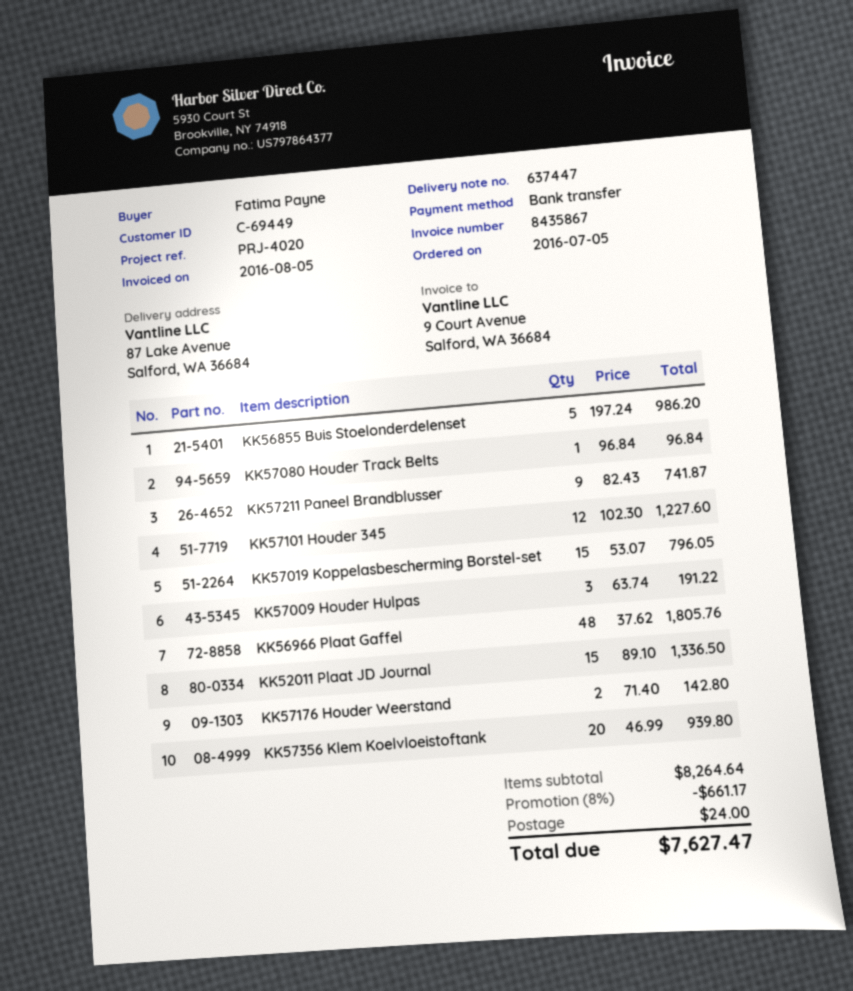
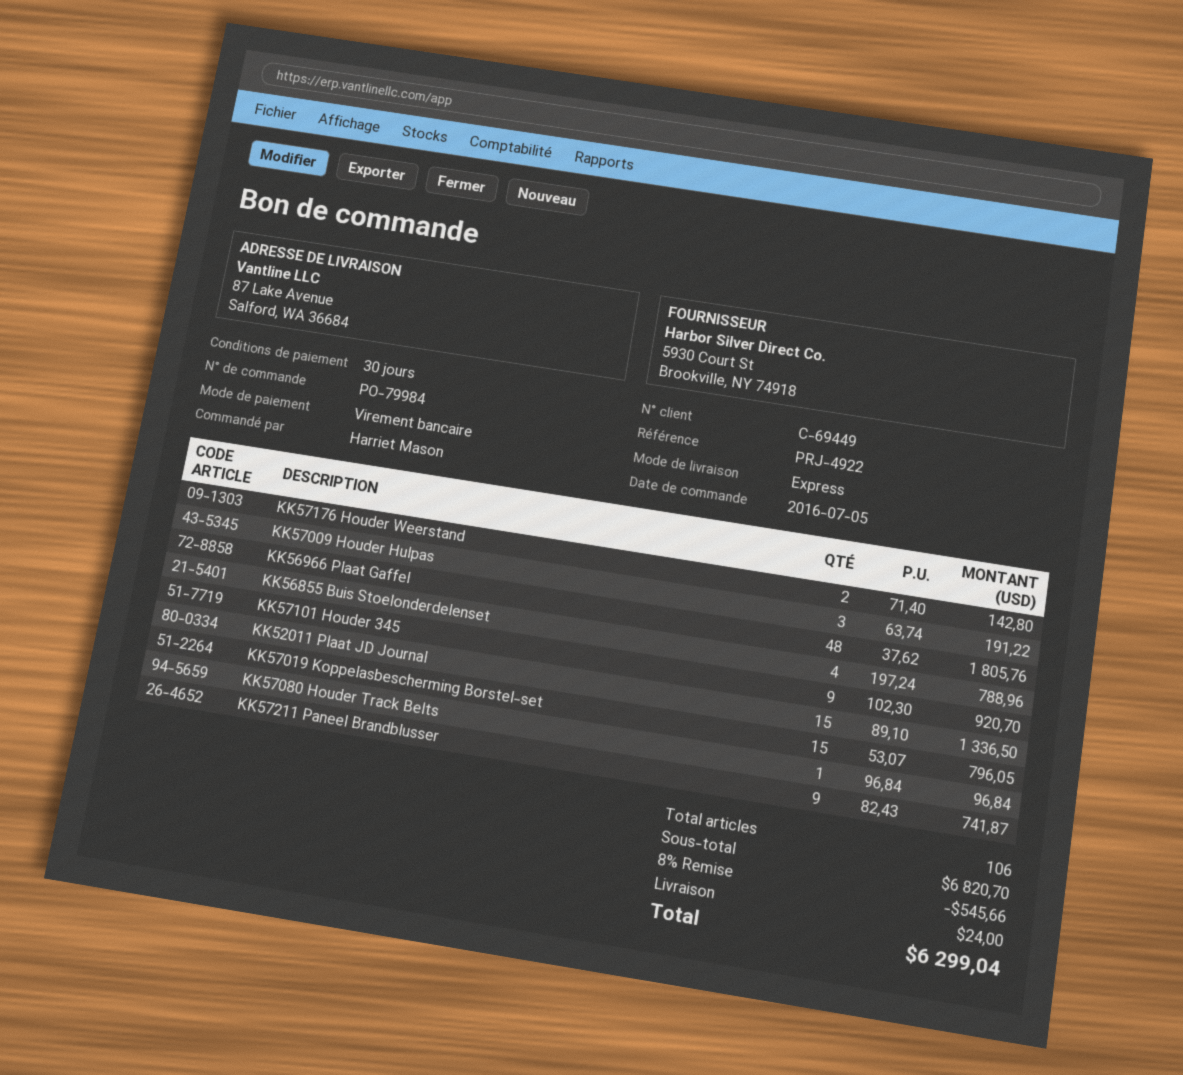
reference: PRJ-4020 -> PRJ-4922
ordered by: Fatima Payne -> Harriet Mason
KK56855 Buis Stoelonderdelenset: 5 x 197.24 = 986.20 -> 4 x 197.24 = 788.96
KK57101 Houder 345: 12 x 102.30 = 1227.60 -> 9 x 102.30 = 920.70
KK57356 Klem Koelvloeistoftank: 20 x 46.99 = 939.80 -> none
subtotal: 8264.64 -> 6820.70
discount: 8% = 661.17 -> 8% = 545.66
total: 7627.47 -> 6299.04

